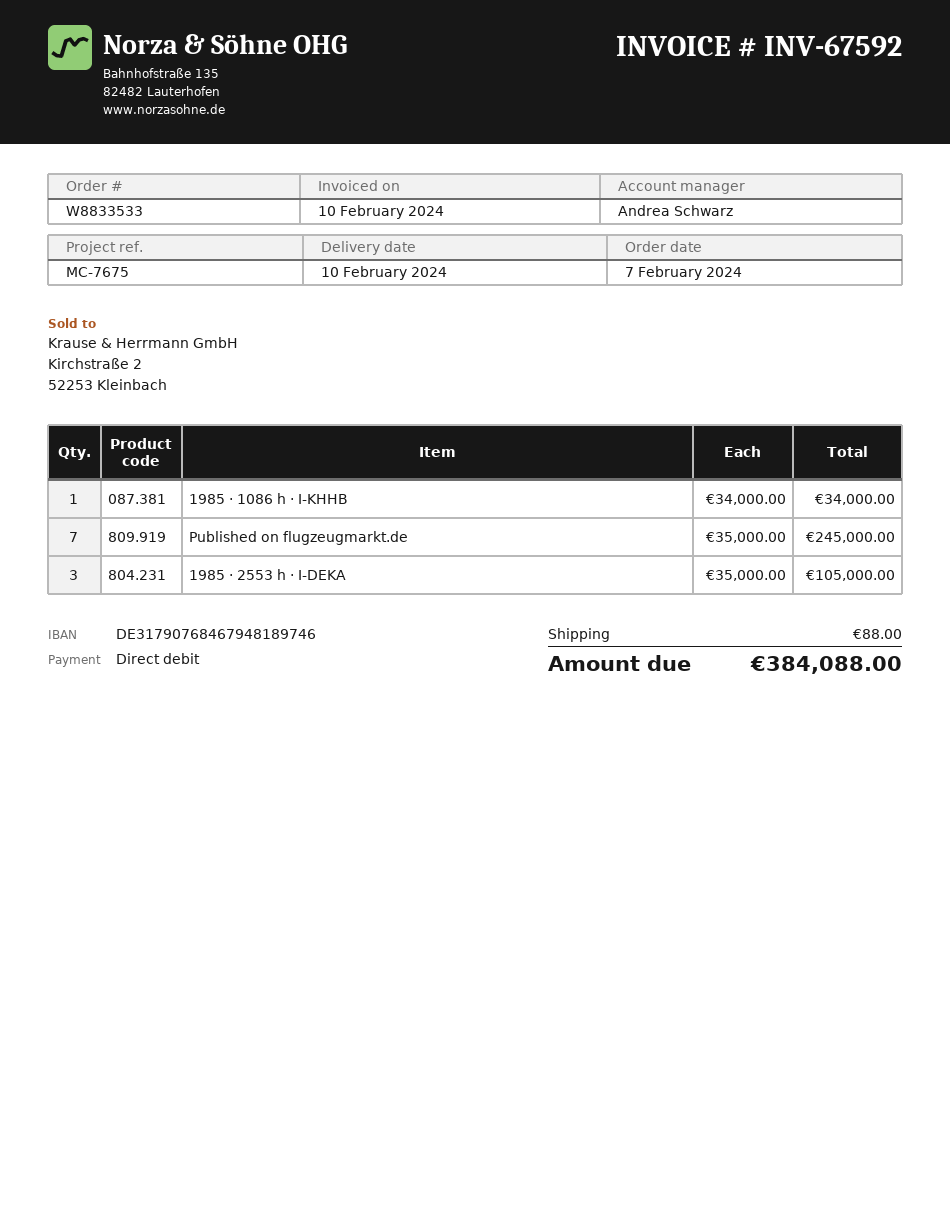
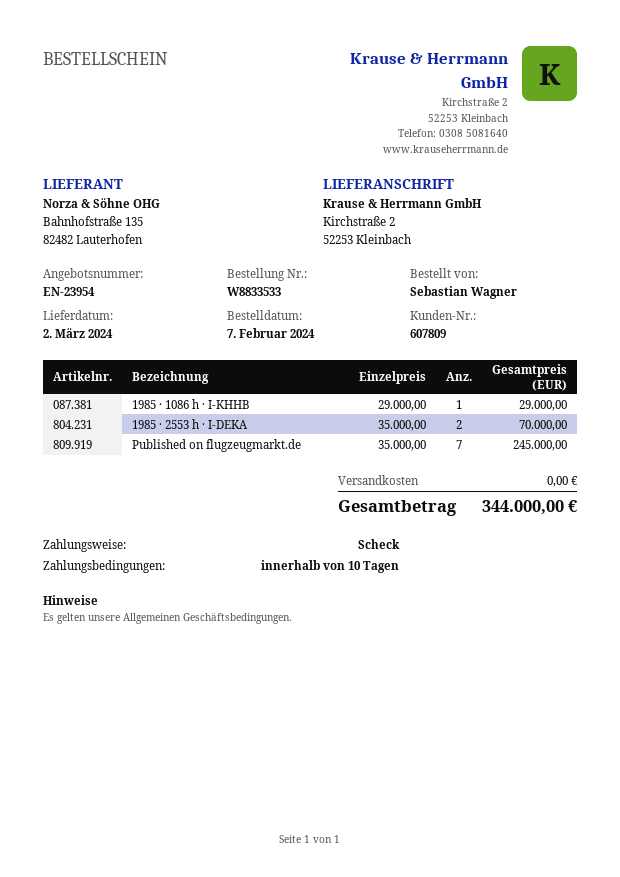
delivery date: 2024-02-10 -> 2024-03-02
payment method: direct debit -> cheque
1985 · 1086 h · I-KHHB: 1 x 34000.00 = 34000.00 -> 1 x 29000.00 = 29000.00
1985 · 2553 h · I-DEKA: 3 x 35000.00 = 105000.00 -> 2 x 35000.00 = 70000.00
shipping: 88.00 -> 0.00
total: 384088.00 -> 344000.00

